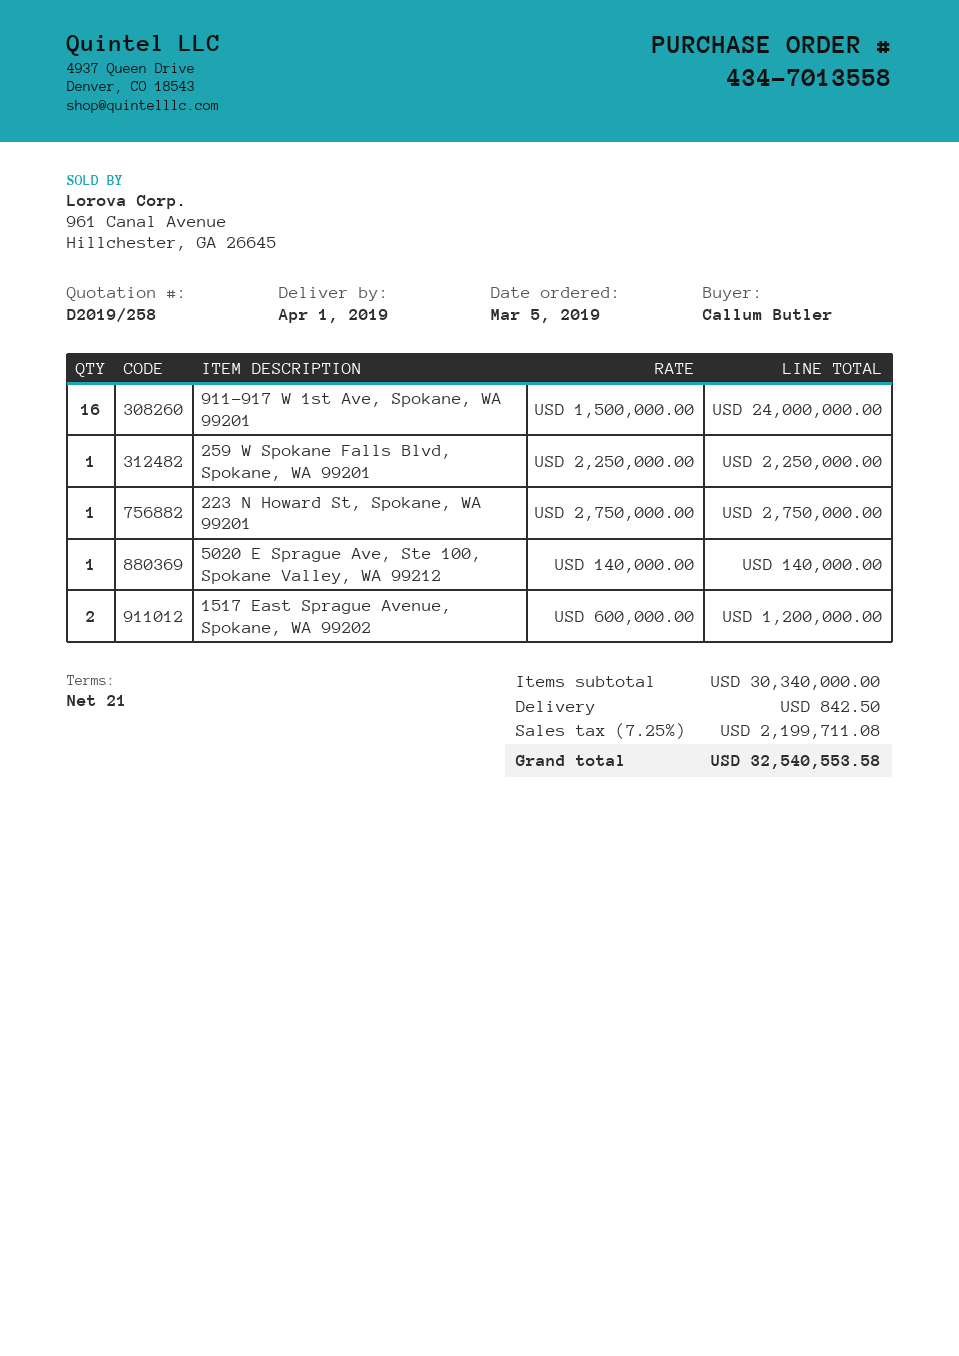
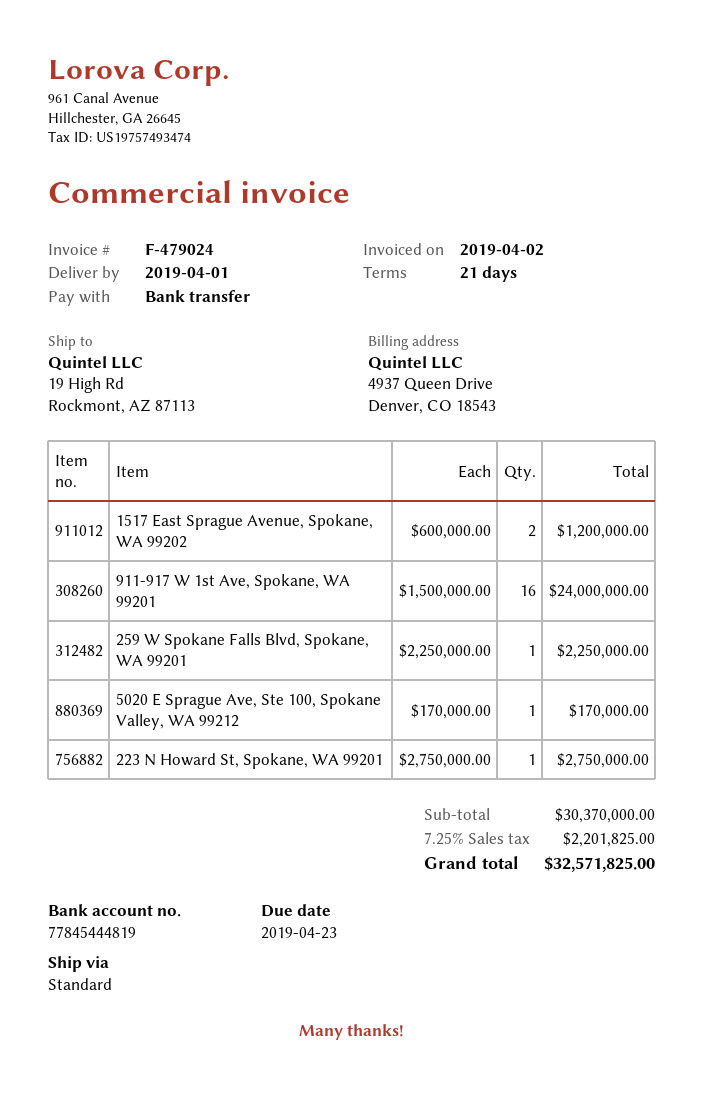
5020 E Sprague Ave, Ste 100, Spokane Valley, WA 99212: 1 x 140000.00 = 140000.00 -> 1 x 170000.00 = 170000.00
subtotal: 30340000.00 -> 30370000.00
shipping: 842.50 -> none
tax: 7.25% = 2199711.08 -> 7.25% = 2201825.00
total: 32540553.58 -> 32571825.00

